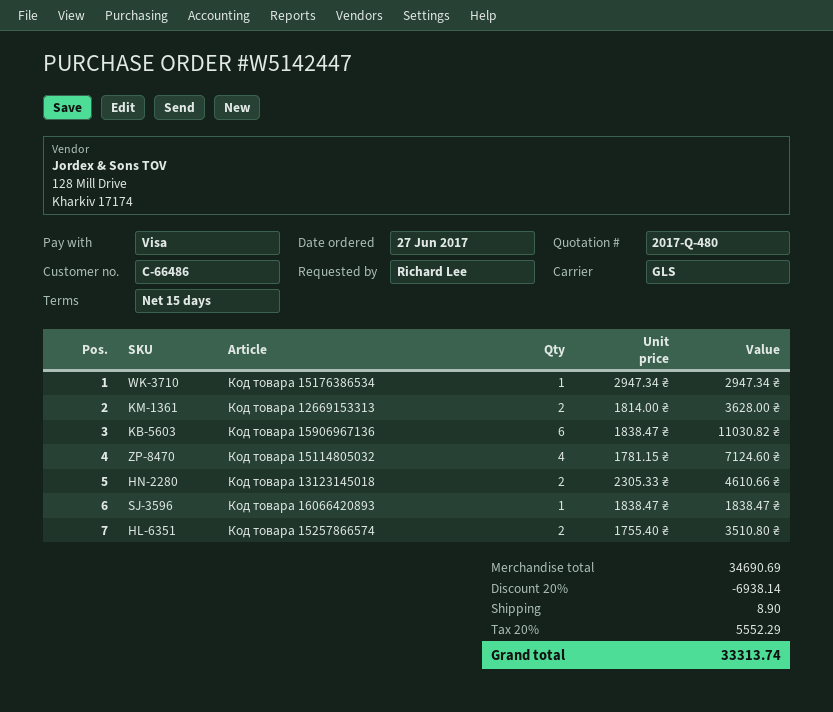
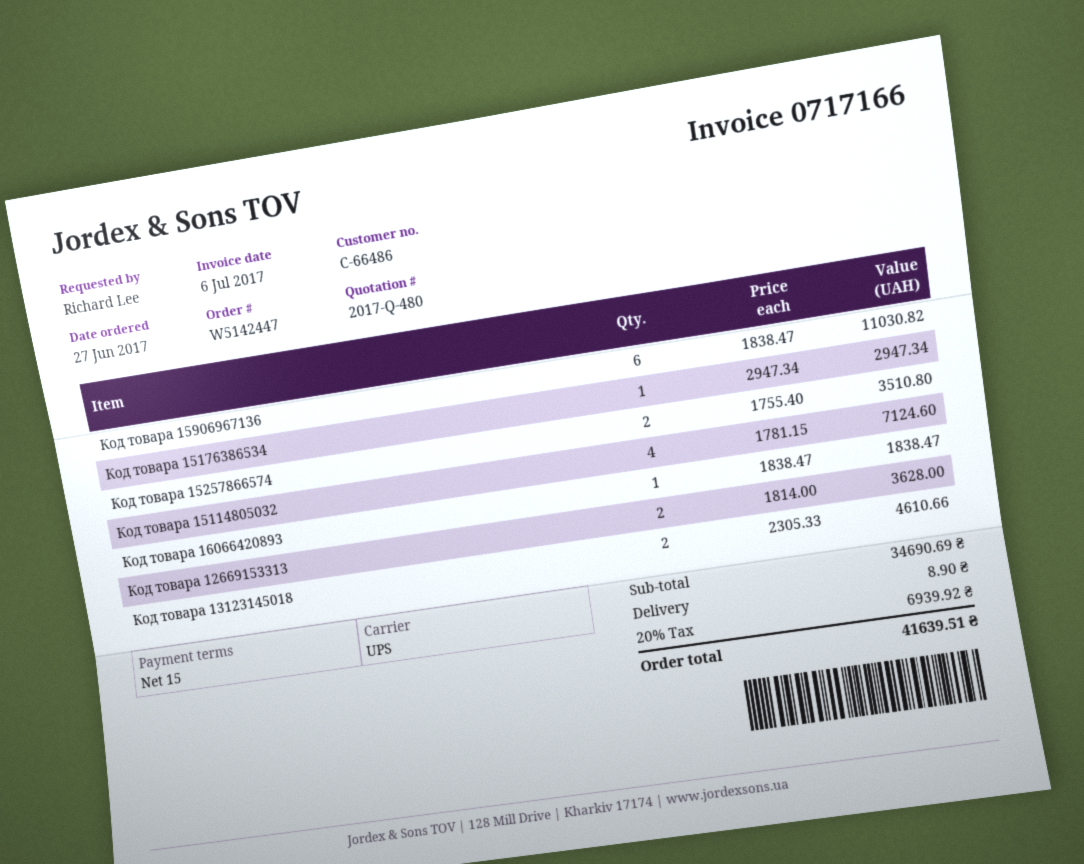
shipping method: GLS -> UPS
discount: 20% = 6938.14 -> none
tax: 20% = 5552.29 -> 20% = 6939.92
total: 33313.74 -> 41639.51

